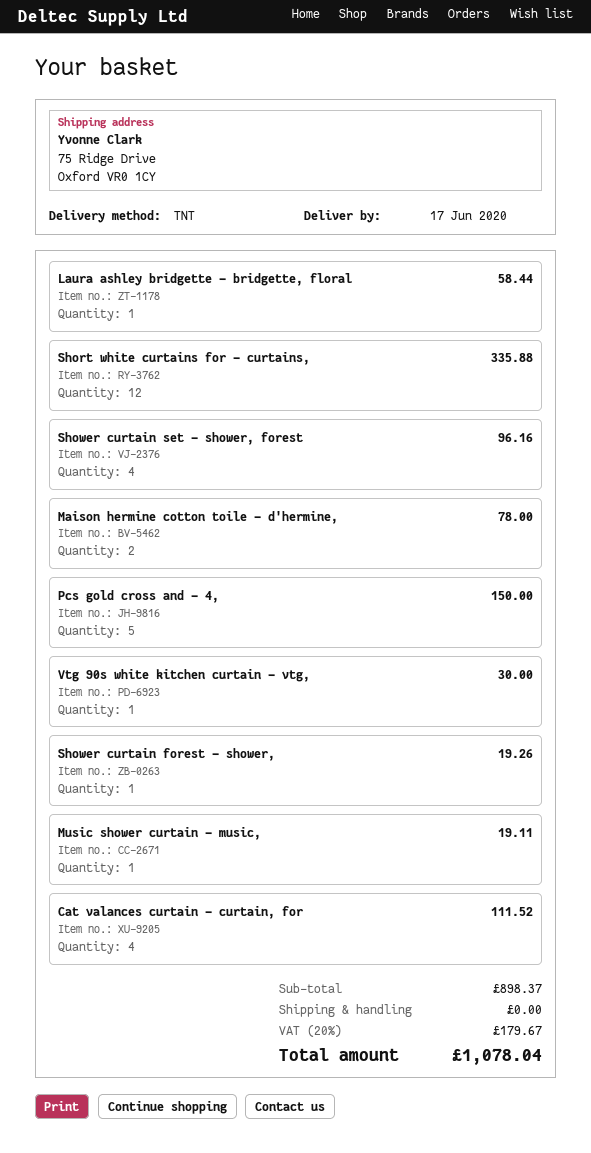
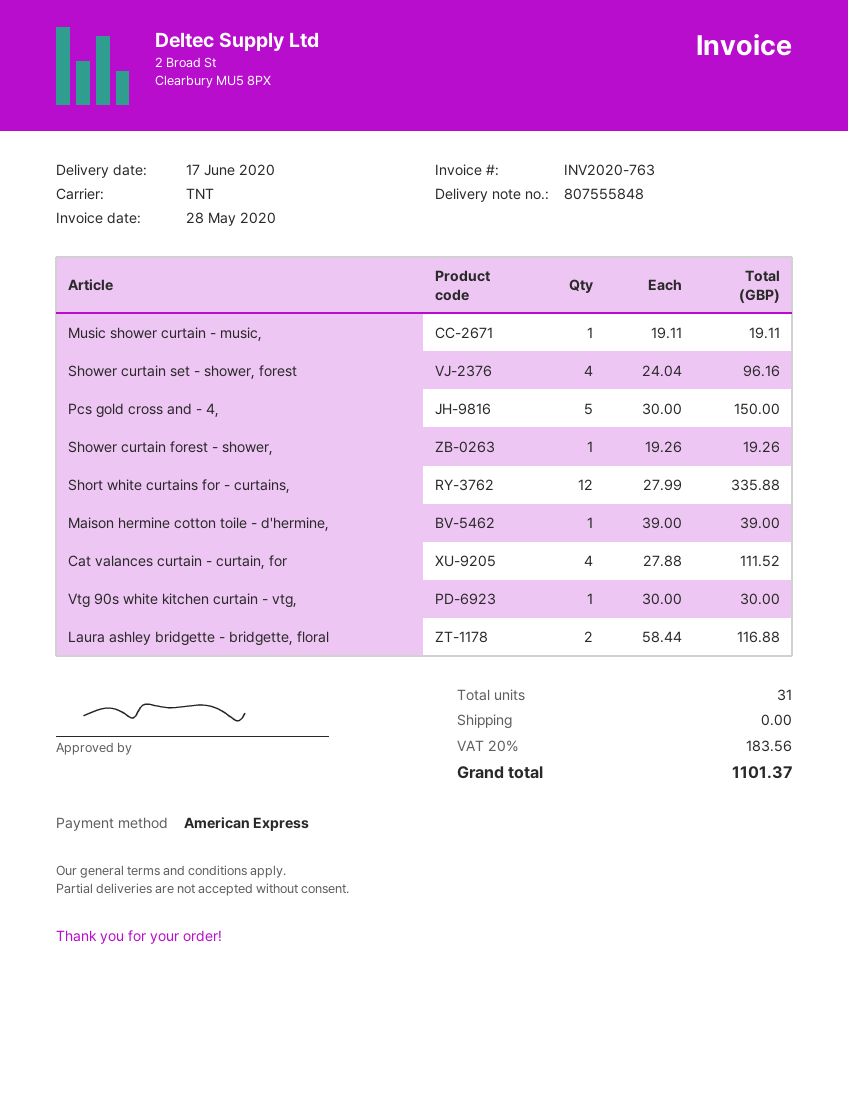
Laura ashley bridgette - bridgette, floral: 1 for 58.44 -> 2 for 116.88
Maison hermine cotton toile - d'hermine,: 2 for 78.00 -> 1 for 39.00
tax: 20% = 179.67 -> 20% = 183.56
total: 1078.04 -> 1101.37

